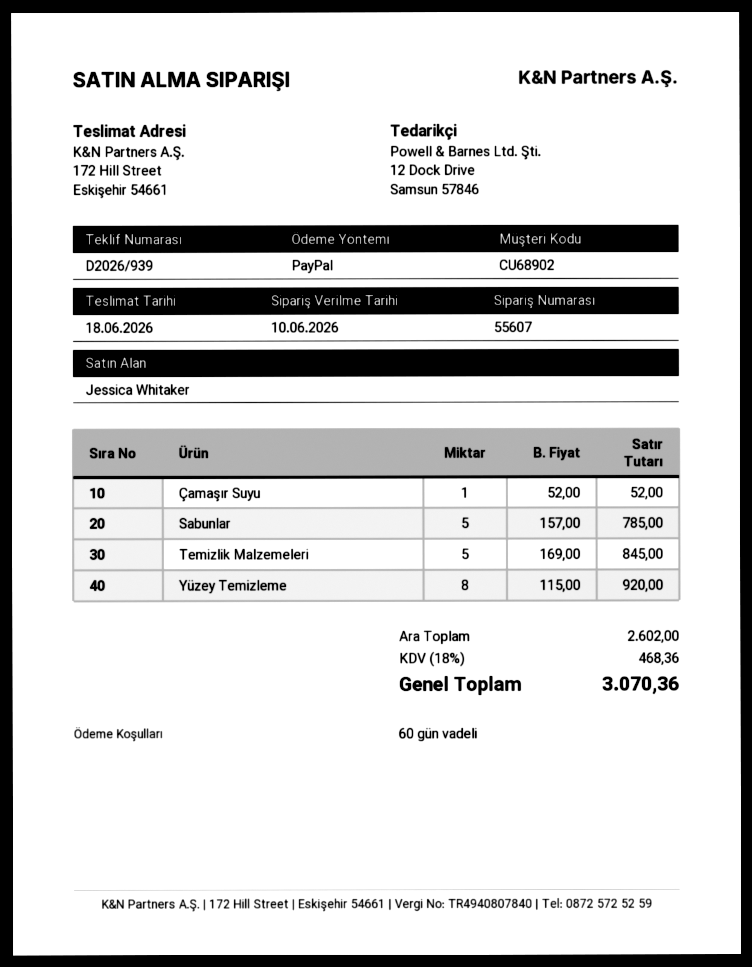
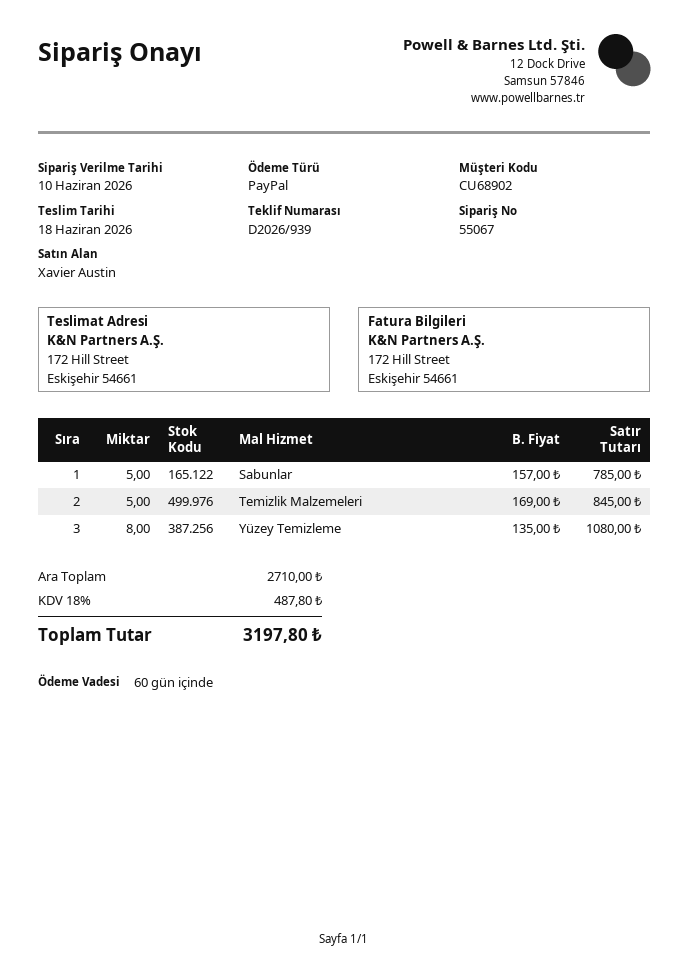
order number: 55607 -> 55067
ordered by: Jessica Whitaker -> Xavier Austin
Çamaşır Suyu: 1 x 52.00 = 52.00 -> none
Yüzey Temizleme: 8 x 115.00 = 920.00 -> 8 x 135.00 = 1080.00
subtotal: 2602.00 -> 2710.00
tax: 18% = 468.36 -> 18% = 487.80
total: 3070.36 -> 3197.80

